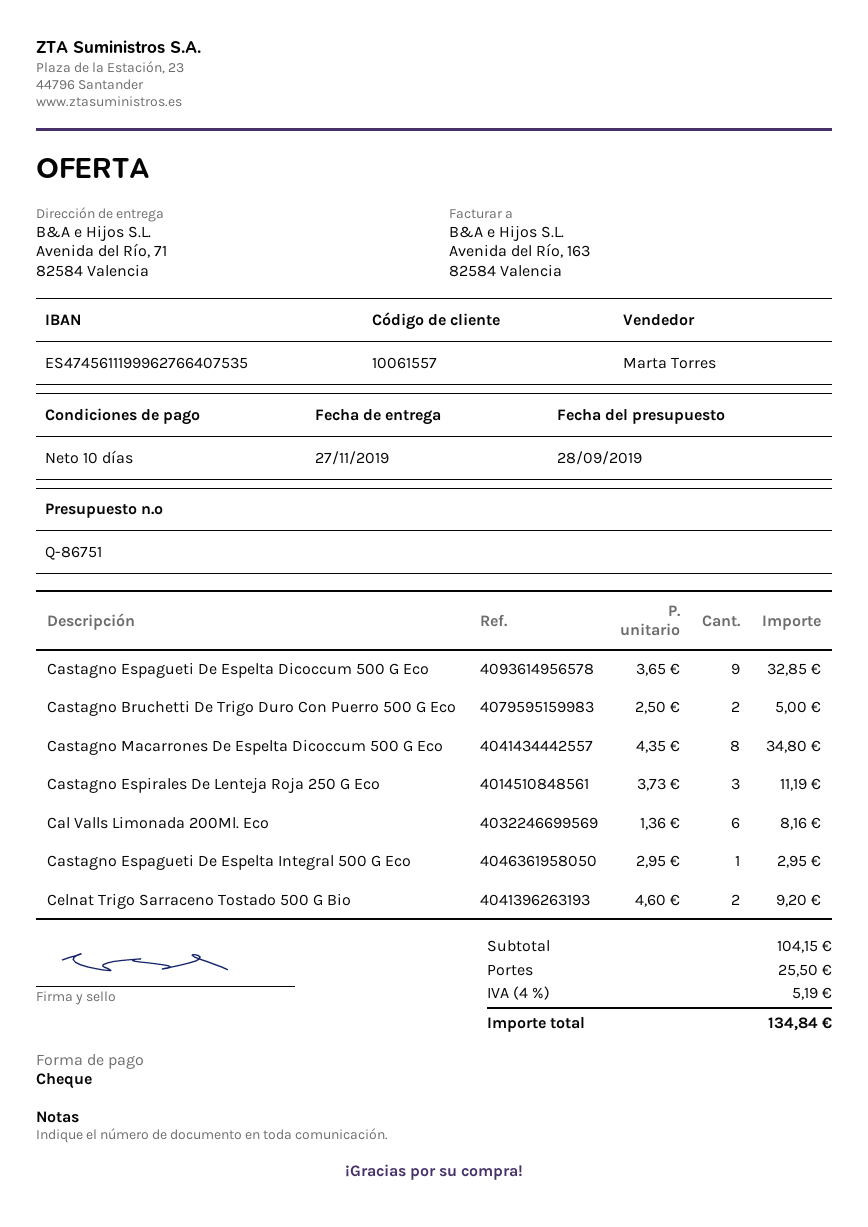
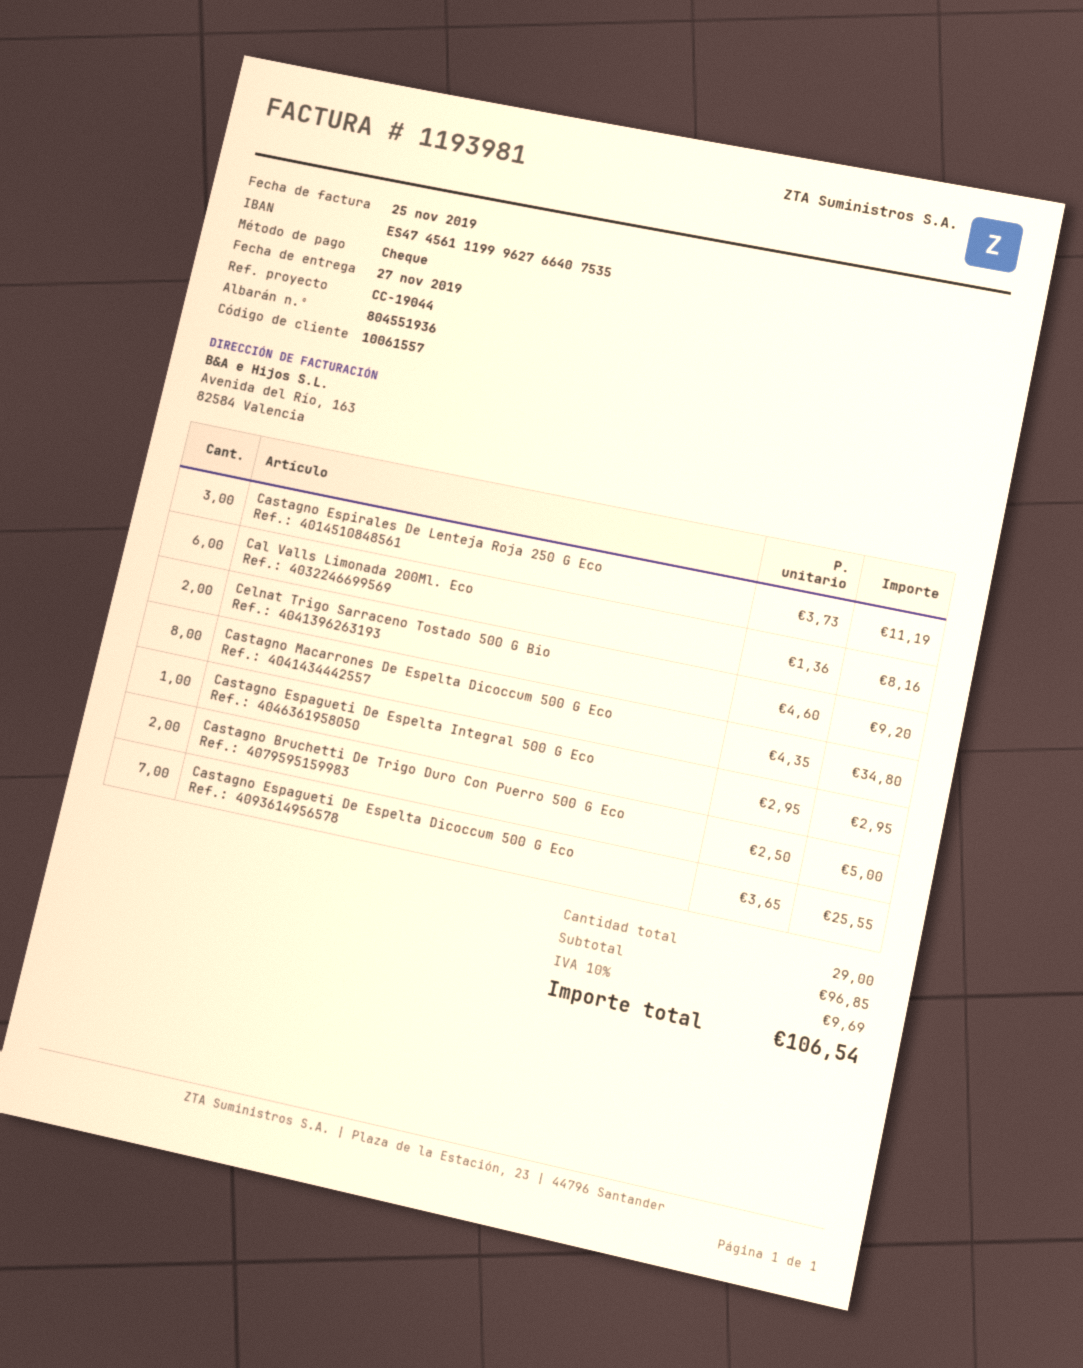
Castagno Espagueti De Espelta Dicoccum 500 G Eco: 9 x 3.65 = 32.85 -> 7 x 3.65 = 25.55
subtotal: 104.15 -> 96.85
shipping: 25.50 -> none
tax: 4% = 5.19 -> 10% = 9.69
total: 134.84 -> 106.54

